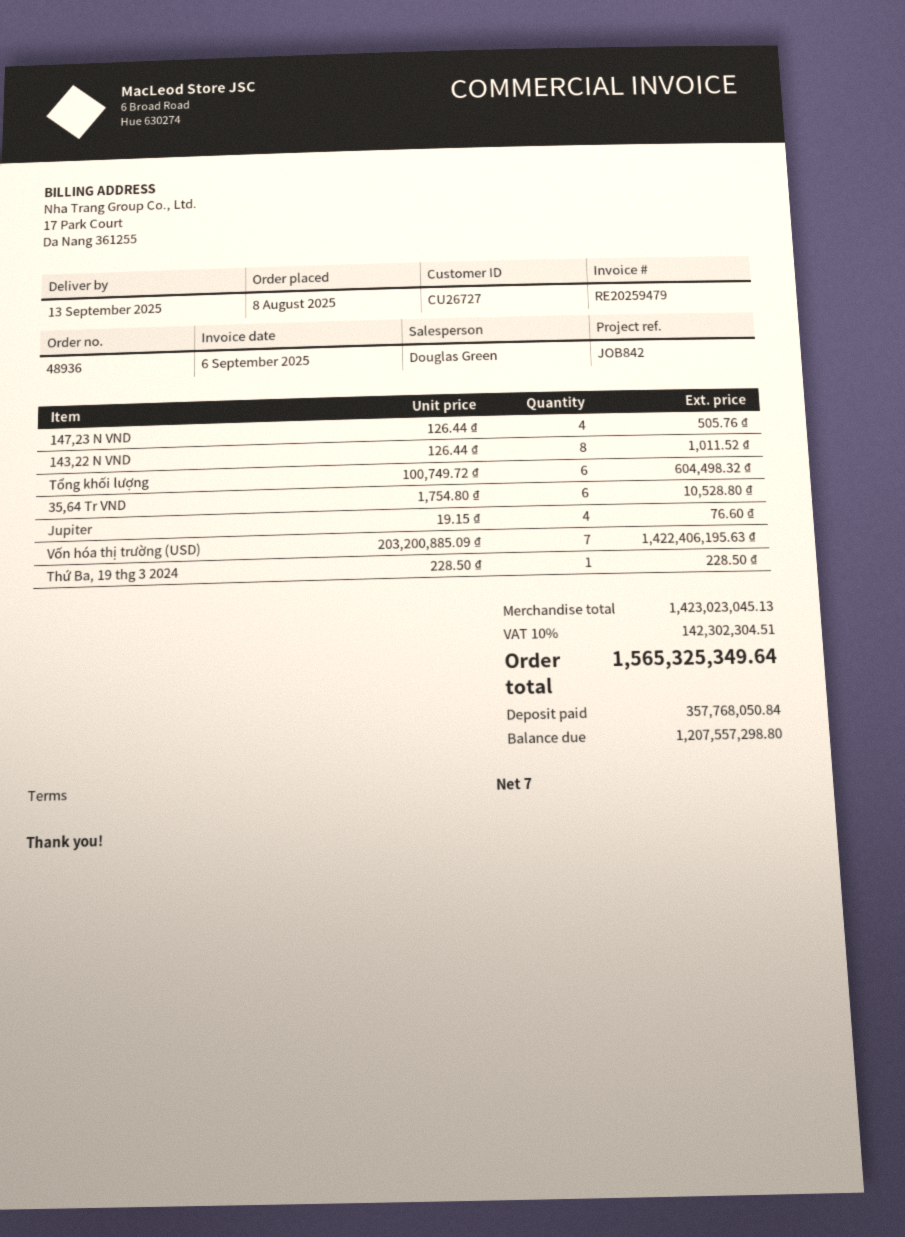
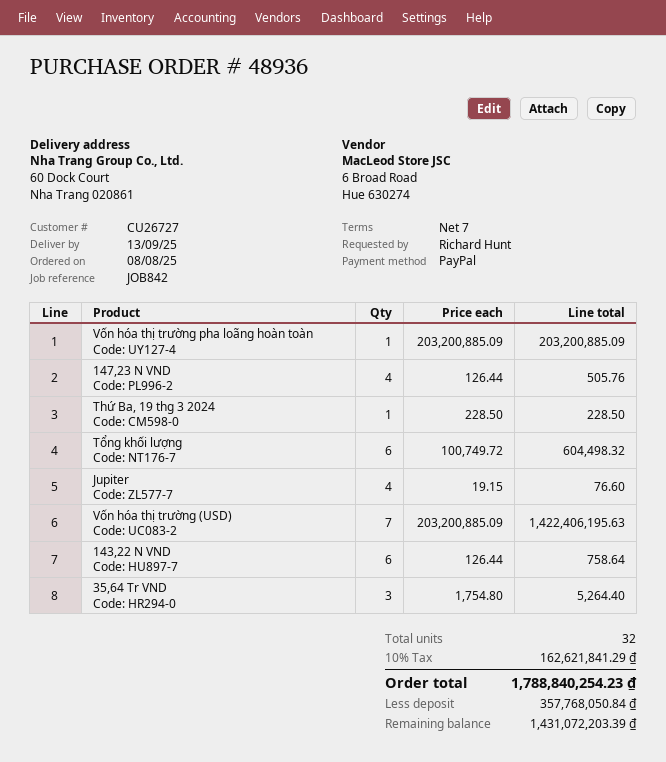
143,22 N VND: 8 x 126.44 = 1011.52 -> 6 x 126.44 = 758.64
35,64 Tr VND: 6 x 1754.80 = 10528.80 -> 3 x 1754.80 = 5264.40
Vốn hóa thị trường pha loãng hoàn toàn: none -> 1 x 203200885.09 = 203200885.09
tax: 10% = 142302304.51 -> 10% = 162621841.29
total: 1565325349.64 -> 1788840254.23
balance: 1207557298.80 -> 1431072203.39

